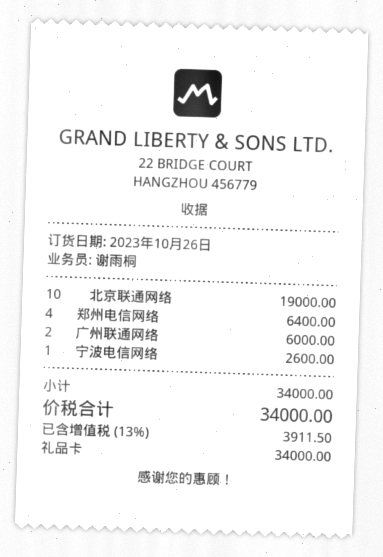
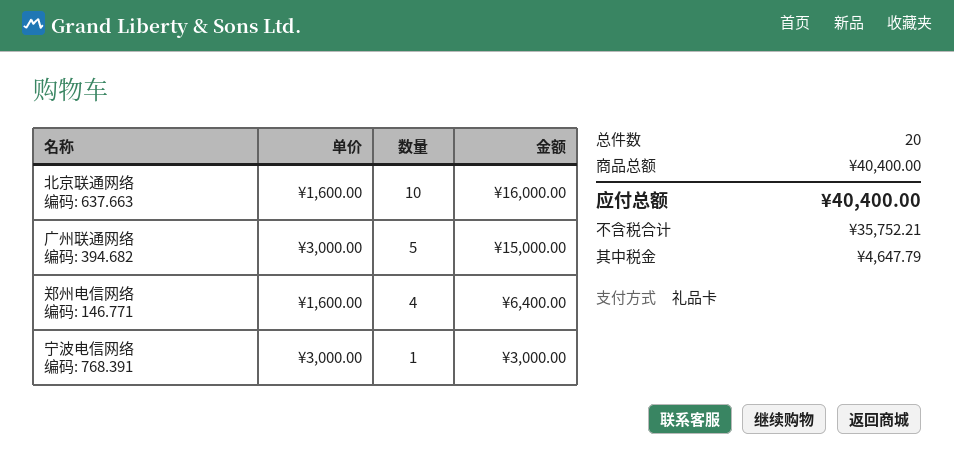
北京联通网络: 10 for 19000.00 -> 10 for 16000.00
广州联通网络: 2 for 6000.00 -> 5 for 15000.00
宁波电信网络: 1 for 2600.00 -> 1 for 3000.00
subtotal: 34000.00 -> 40400.00
tax: 3911.50 -> 4647.79
total: 34000.00 -> 40400.00

